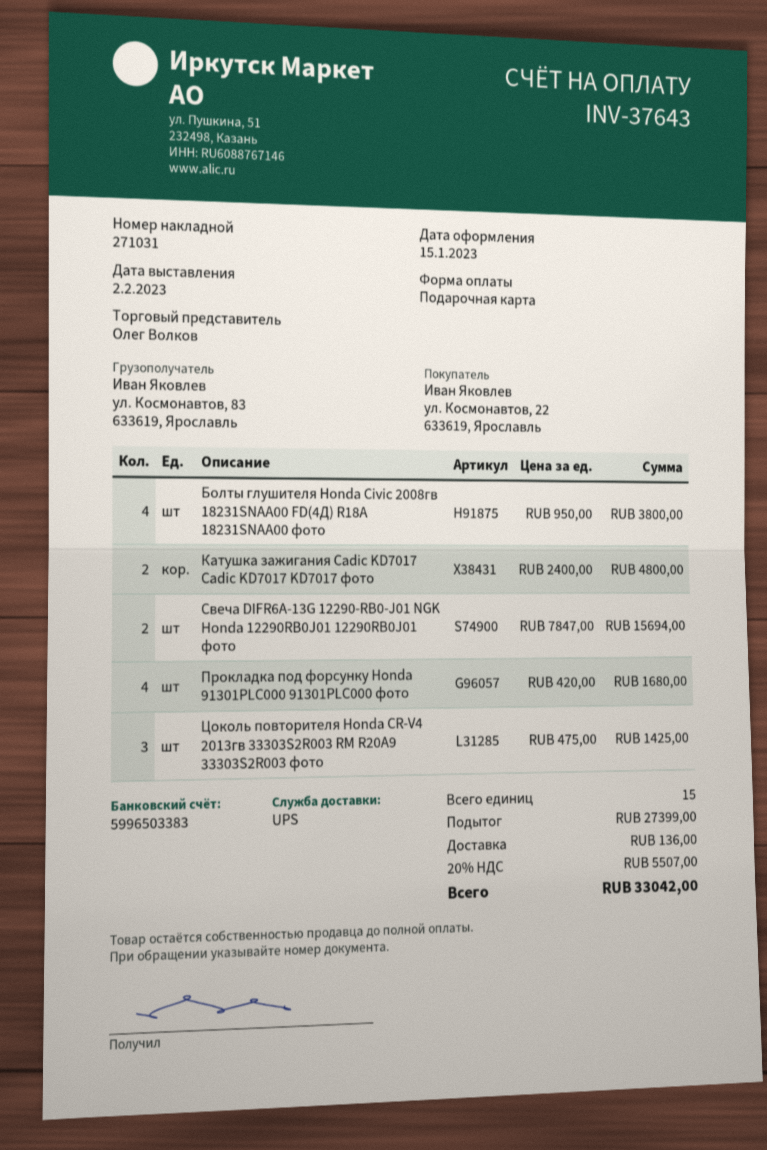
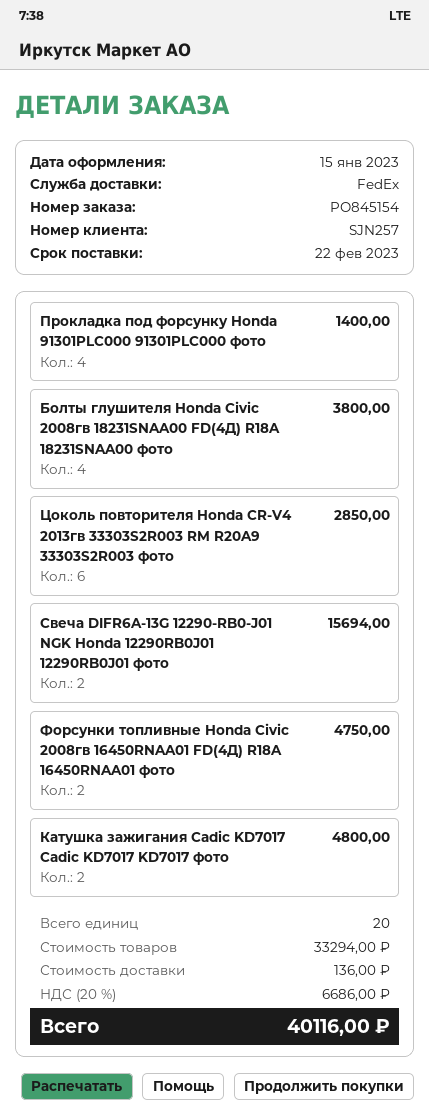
shipping method: UPS -> FedEx
Прокладка под форсунку Honda 91301PLC000 91301PLC000 фото: 4 for 1680.00 -> 4 for 1400.00
Цоколь повторителя Honda CR-V4 2013гв 33303S2R003 RM R20A9 33303S2R003 фото: 3 for 1425.00 -> 6 for 2850.00
Форсунки топливные Honda Civic 2008гв 16450RNAA01 FD(4Д) R18A 16450RNAA01 фото: none -> 2 for 4750.00
total quantity: 15 -> 20
subtotal: 27399.00 -> 33294.00
tax: 20% = 5507.00 -> 20% = 6686.00
total: 33042.00 -> 40116.00

